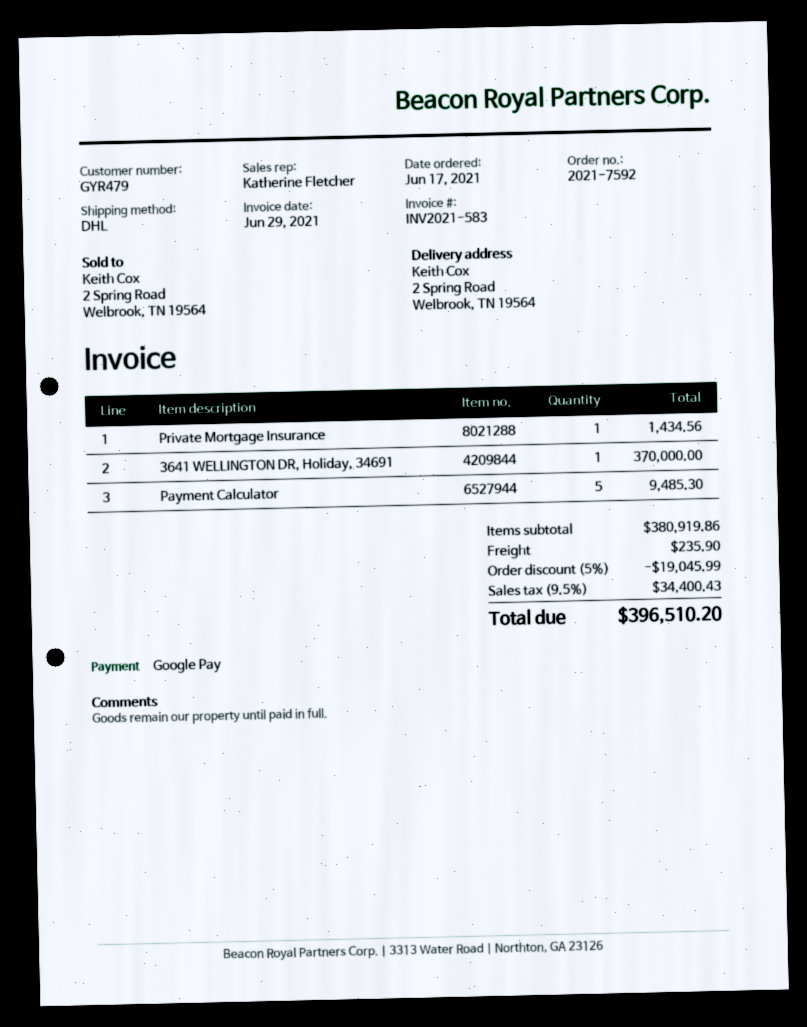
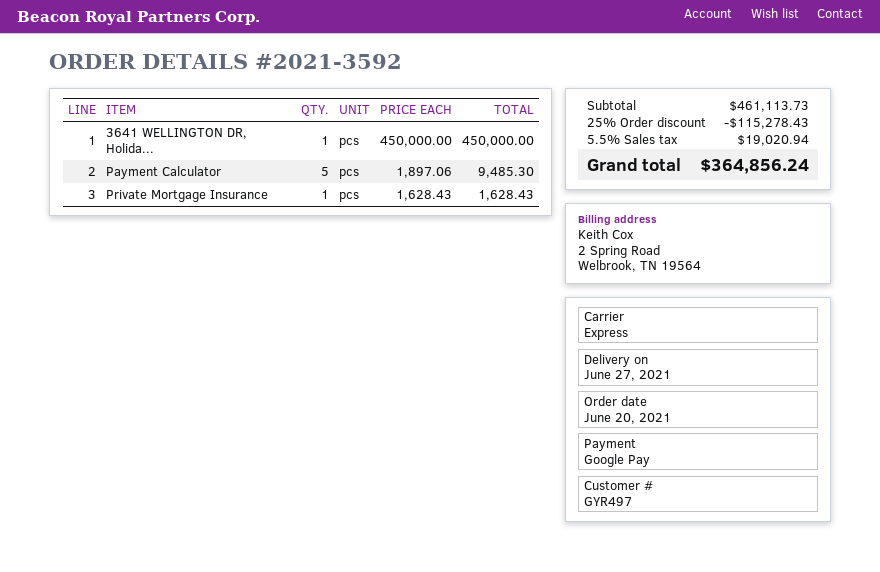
order number: 2021-7592 -> 2021-3592
order date: 2021-06-17 -> 2021-06-20
customer number: GYR479 -> GYR497
shipping method: DHL -> express
Private Mortgage Insurance: 1 for 1434.56 -> 1 for 1628.43
3641 WELLINGTON DR, Holiday, 34691: 1 for 370000.00 -> 1 for 450000.00
subtotal: 380919.86 -> 461113.73
discount: 5% = 19045.99 -> 25% = 115278.43
shipping: 235.90 -> none
tax: 9.5% = 34400.43 -> 5.5% = 19020.94
total: 396510.20 -> 364856.24

